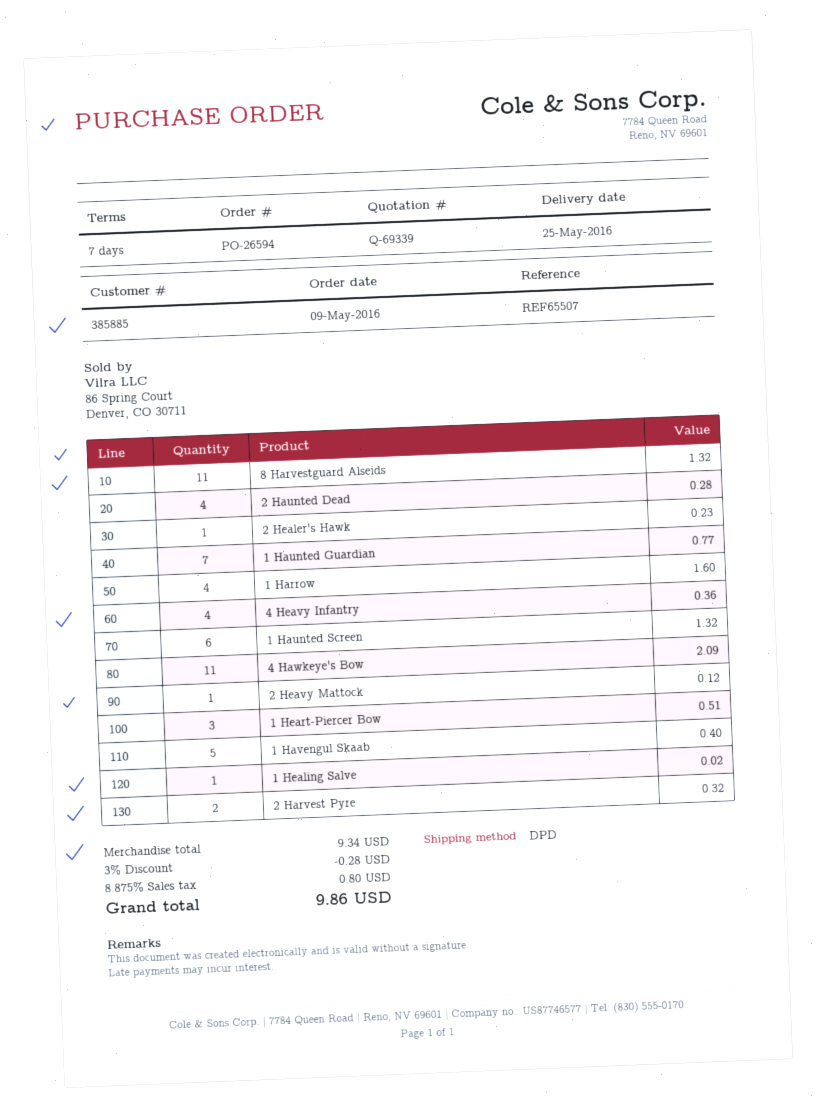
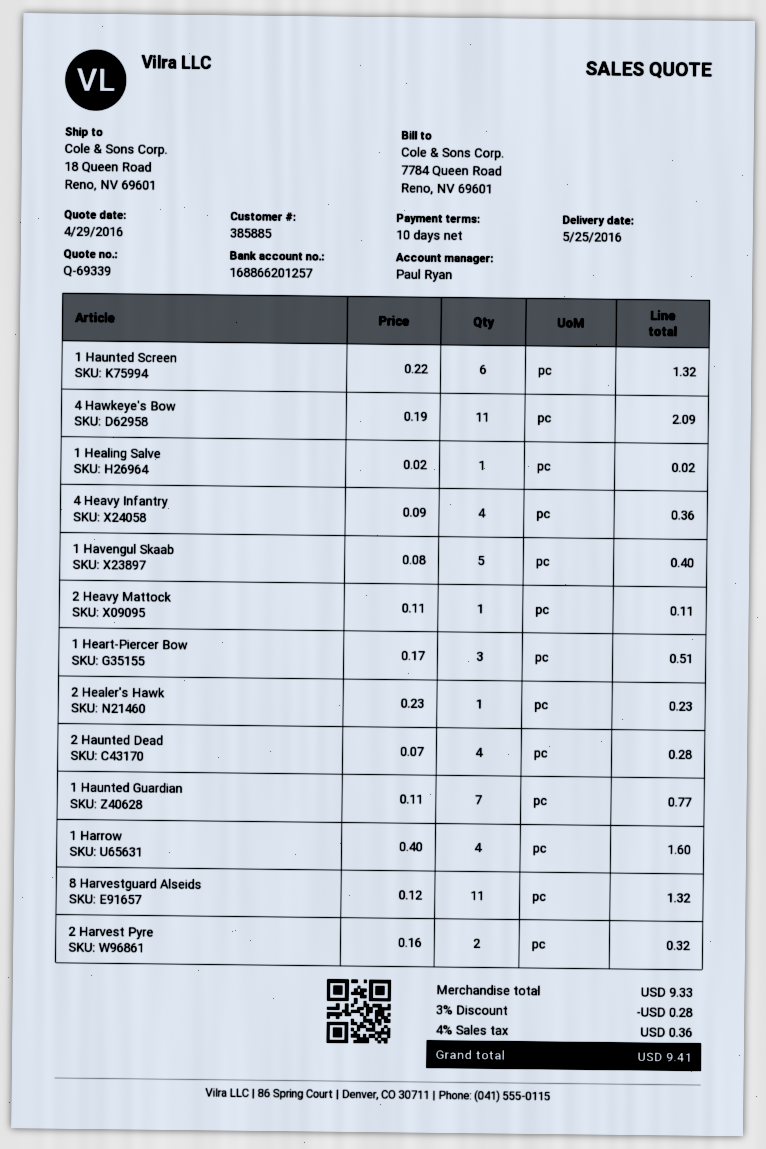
payment terms: 7 days -> 10 days
2 Heavy Mattock: 1 for 0.12 -> 1 for 0.11
subtotal: 9.34 -> 9.33
tax: 8.875% = 0.80 -> 4% = 0.36
total: 9.86 -> 9.41

